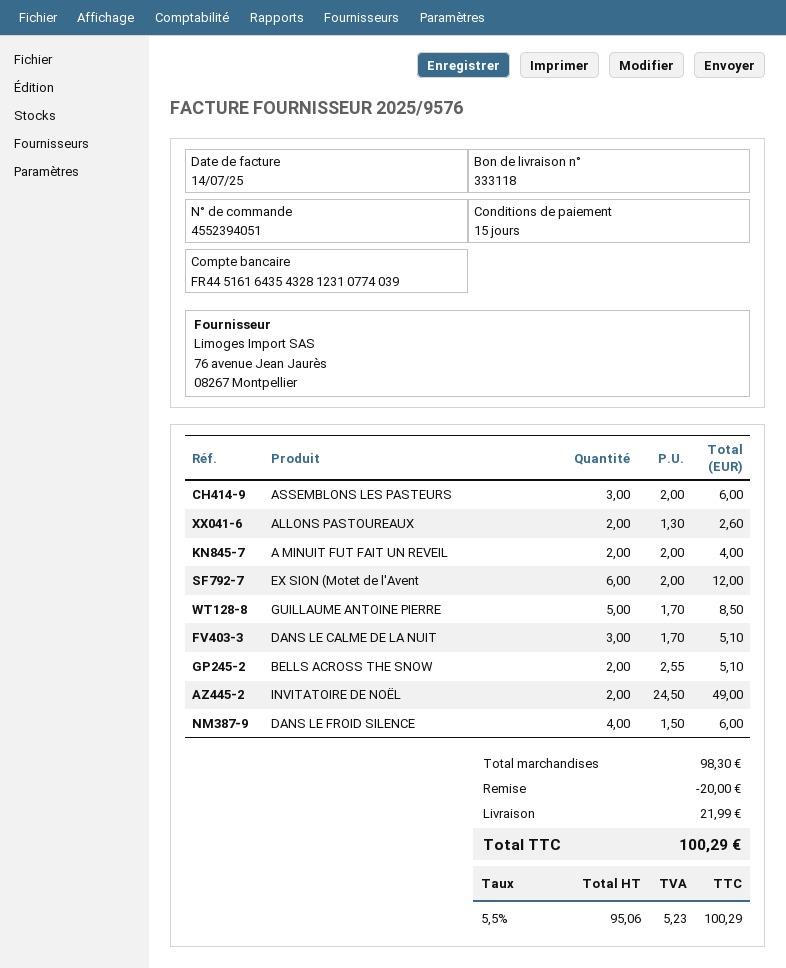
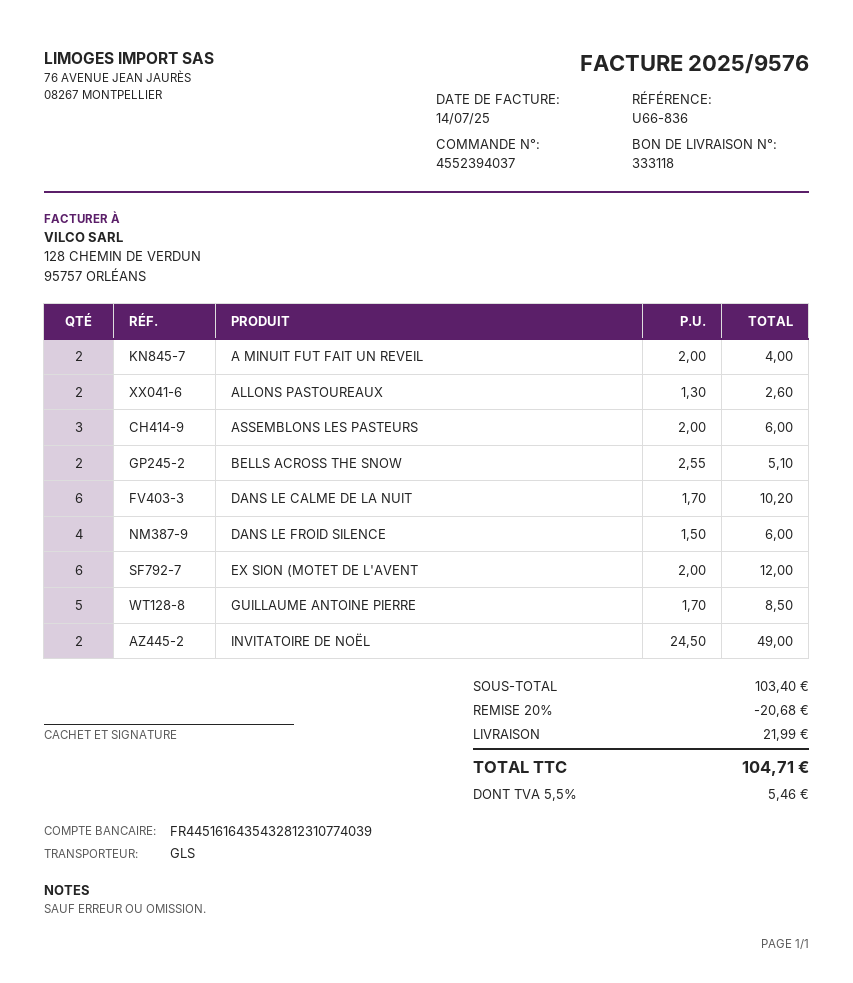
order number: 4552394051 -> 4552394037
DANS LE CALME DE LA NUIT: 3 x 1.70 = 5.10 -> 6 x 1.70 = 10.20
subtotal: 98.30 -> 103.40
discount: 20.00 -> 20.68
tax: 5.5% = 5.23 -> 5.5% = 5.46
total: 100.29 -> 104.71

